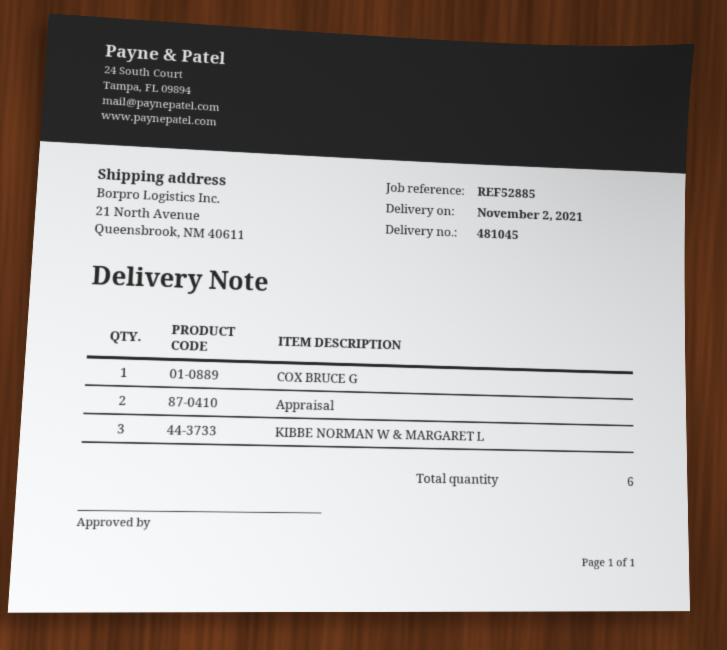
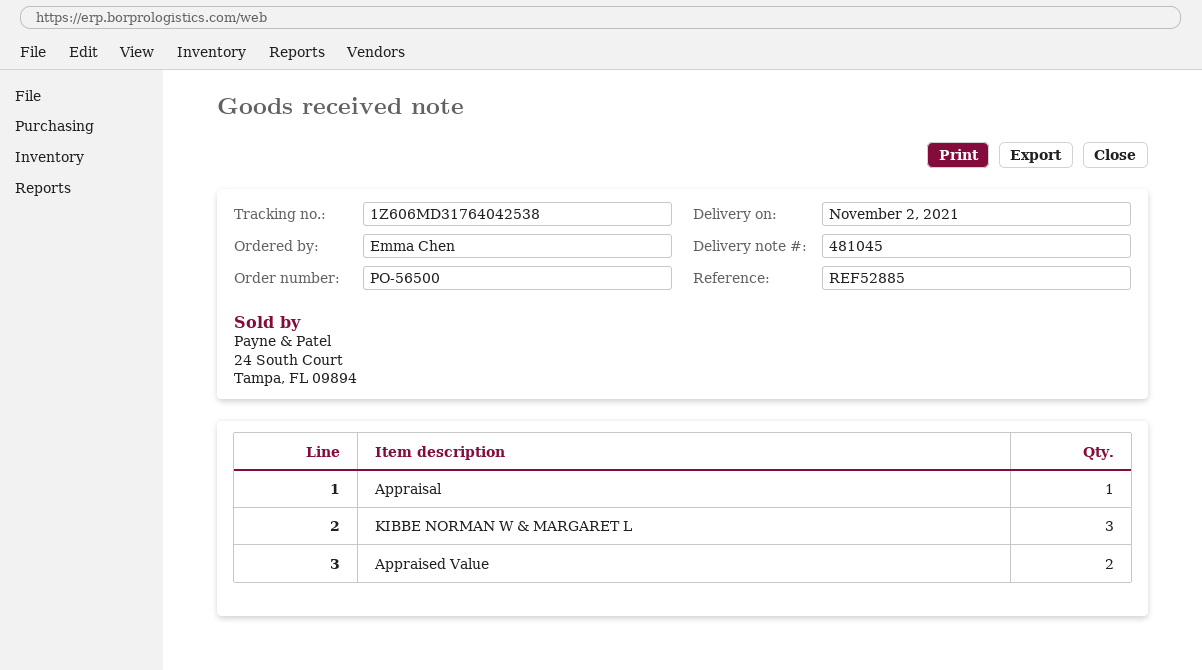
COX BRUCE G: 1 -> none
Appraisal: 2 -> 1
Appraised Value: none -> 2

